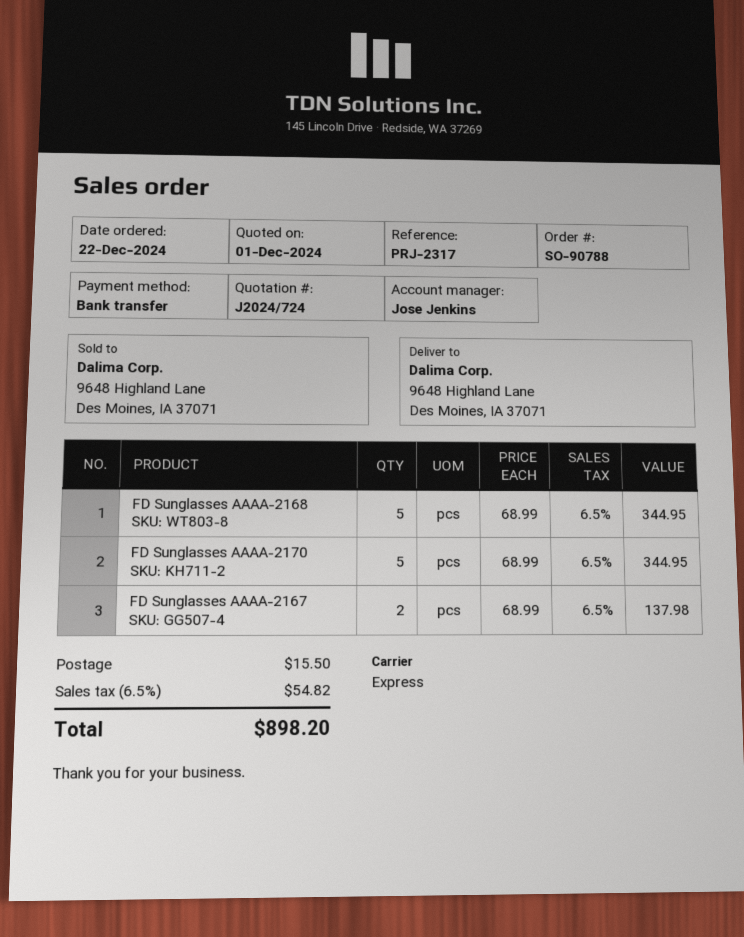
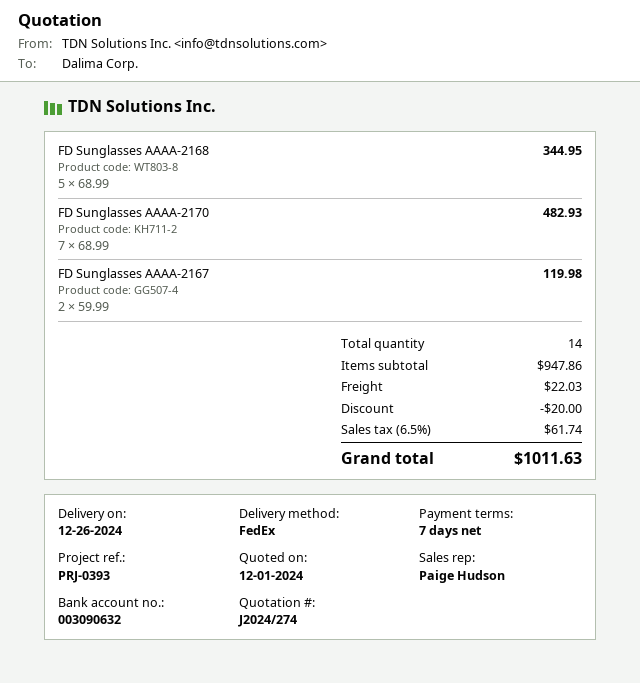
quote number: J2024/724 -> J2024/274
reference: PRJ-2317 -> PRJ-0393
sales rep: Jose Jenkins -> Paige Hudson
shipping method: express -> FedEx
FD Sunglasses AAAA-2170: 5 x 68.99 = 344.95 -> 7 x 68.99 = 482.93
FD Sunglasses AAAA-2167: 2 x 68.99 = 137.98 -> 2 x 59.99 = 119.98
discount: none -> 20.00
shipping: 15.50 -> 22.03
tax: 6.5% = 54.82 -> 6.5% = 61.74
total: 898.20 -> 1011.63

